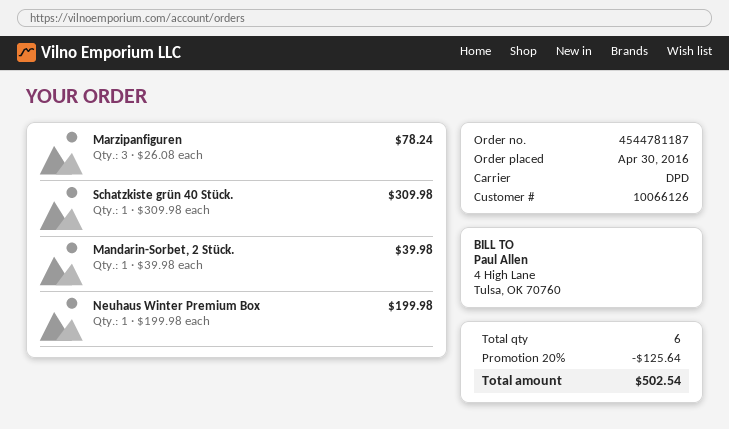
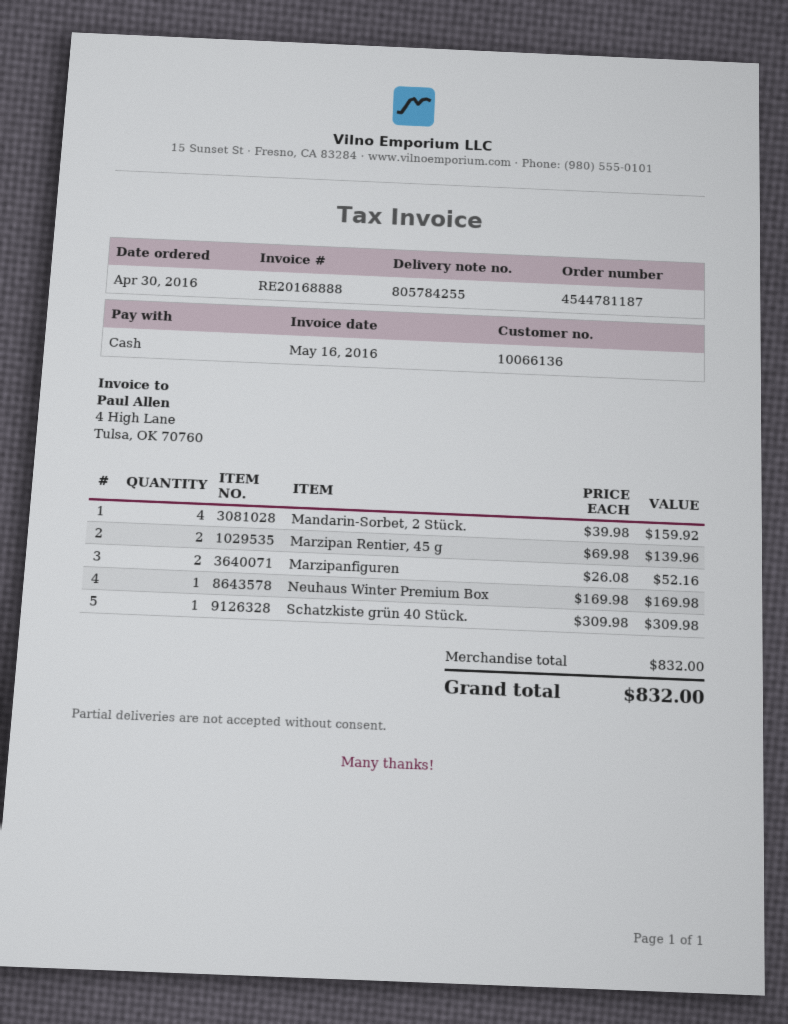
customer number: 10066126 -> 10066136
Marzipanfiguren: 3 x 26.08 = 78.24 -> 2 x 26.08 = 52.16
Mandarin-Sorbet, 2 Stück.: 1 x 39.98 = 39.98 -> 4 x 39.98 = 159.92
Neuhaus Winter Premium Box: 1 x 199.98 = 199.98 -> 1 x 169.98 = 169.98
Marzipan Rentier, 45 g: none -> 2 x 69.98 = 139.96
discount: 20% = 125.64 -> none
total: 502.54 -> 832.00

